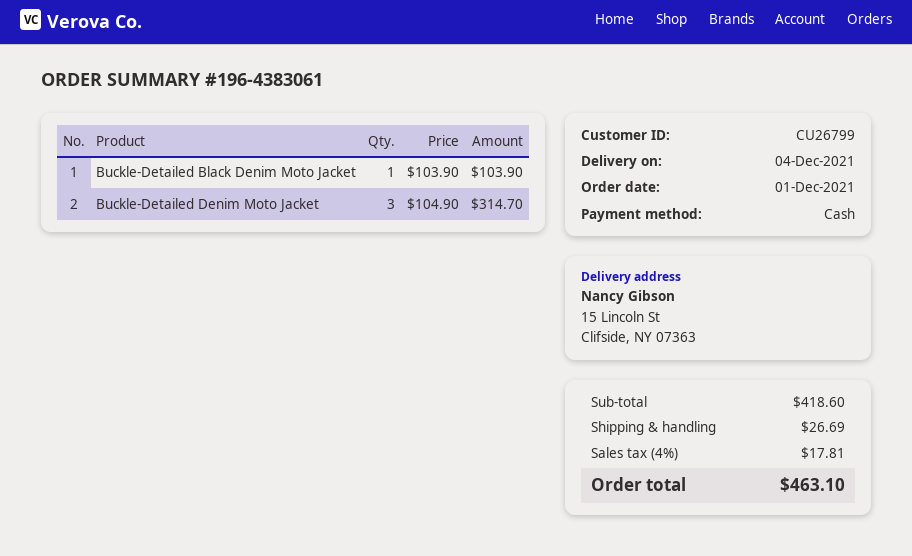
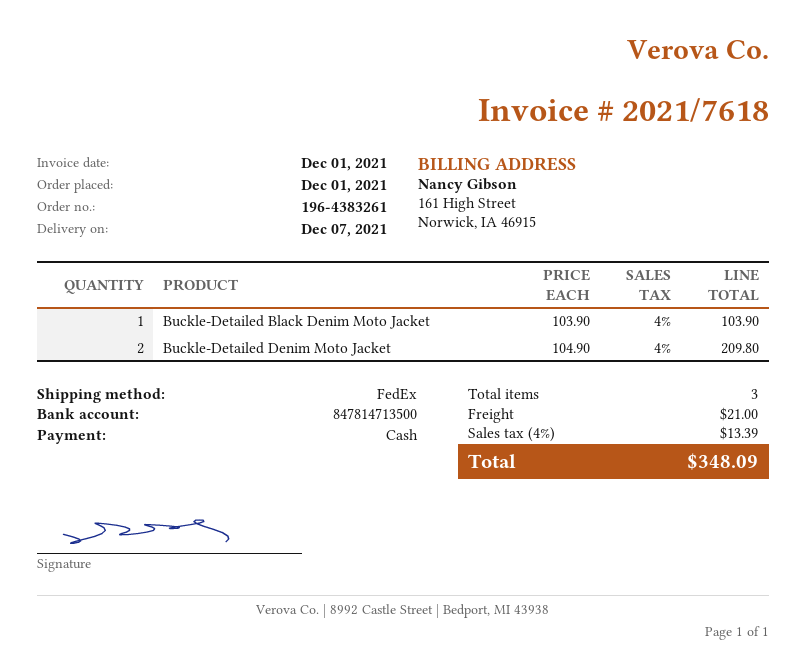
order number: 196-4383061 -> 196-4383261
delivery date: 2021-12-04 -> 2021-12-07
Buckle-Detailed Denim Moto Jacket: 3 x 104.90 = 314.70 -> 2 x 104.90 = 209.80
shipping: 26.69 -> 21.00
tax: 4% = 17.81 -> 4% = 13.39
total: 463.10 -> 348.09

